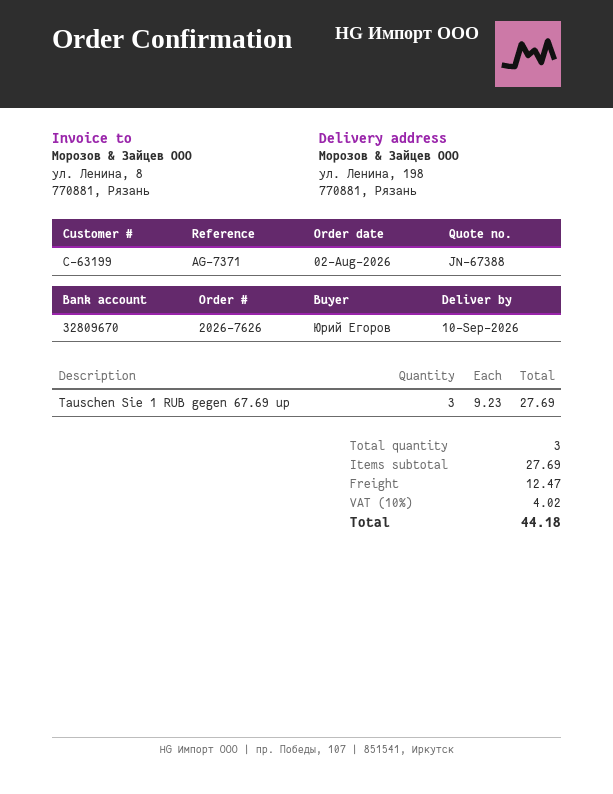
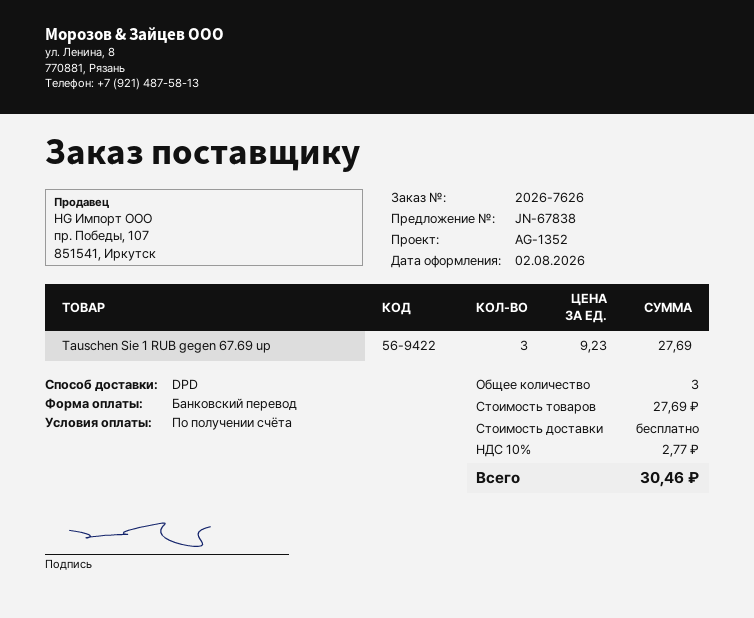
quote number: JN-67388 -> JN-67838
reference: AG-7371 -> AG-1352
shipping: 12.47 -> 0.00
tax: 10% = 4.02 -> 10% = 2.77
total: 44.18 -> 30.46

